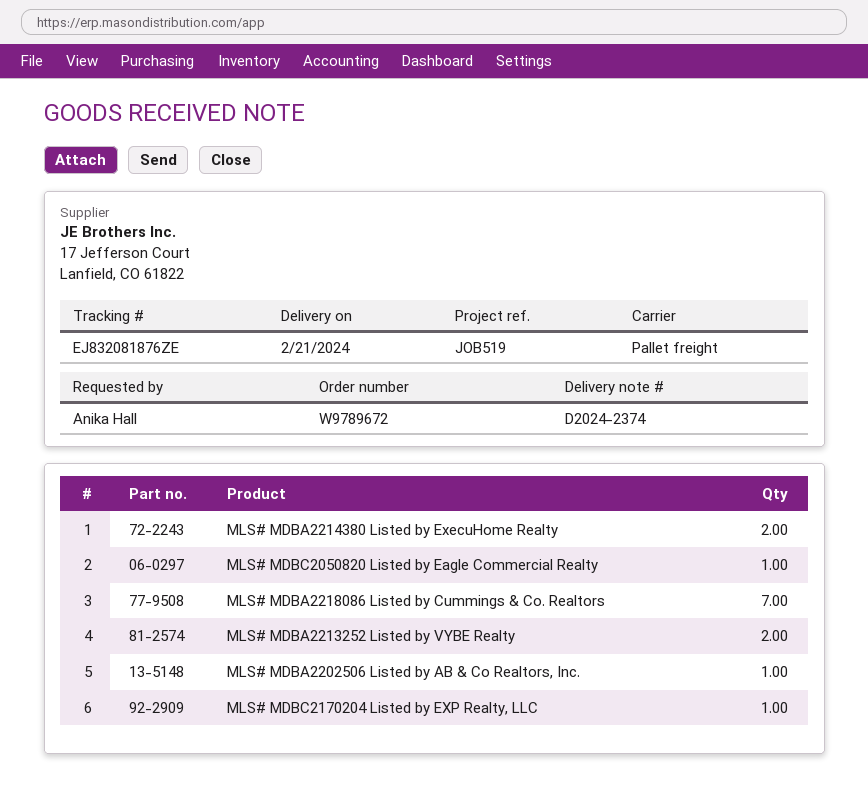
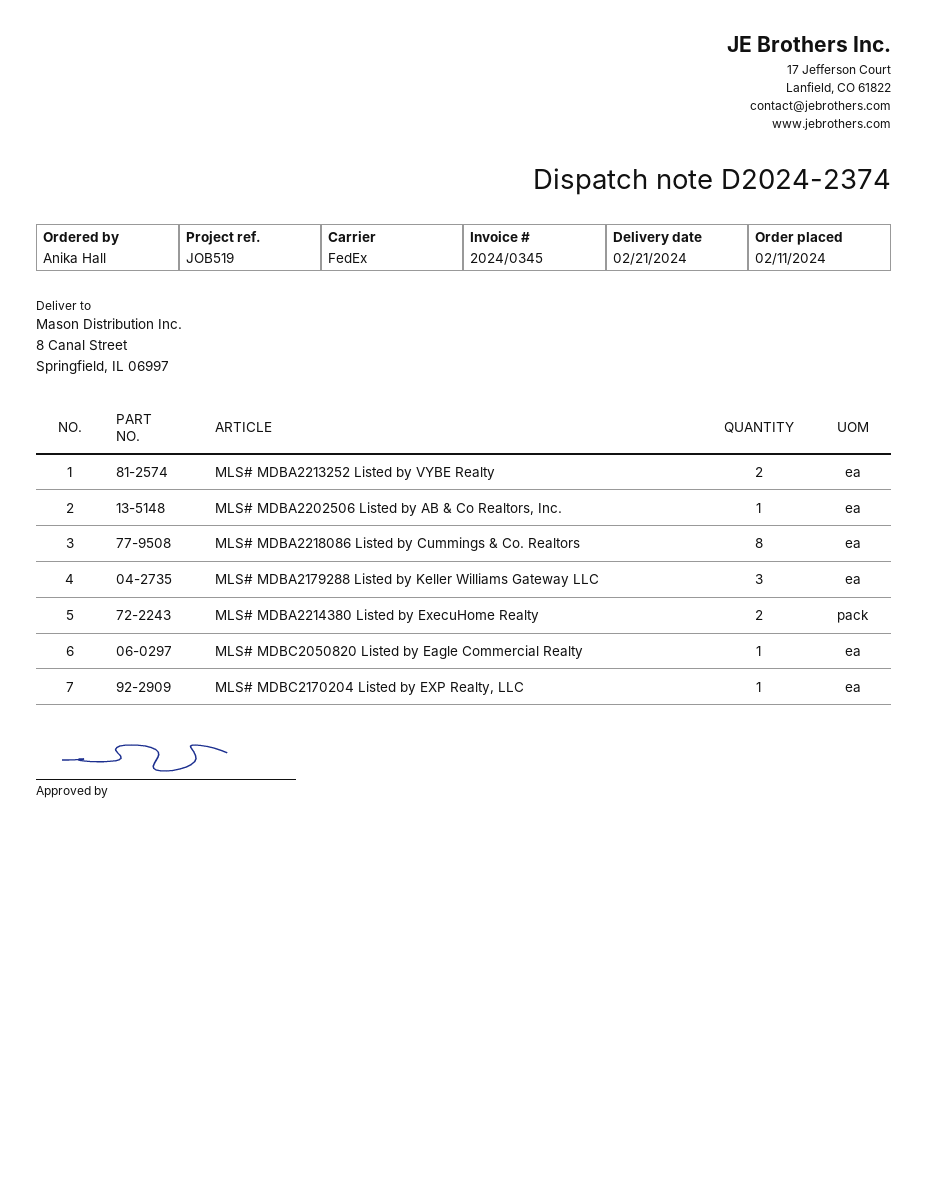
shipping method: pallet freight -> FedEx
MLS# MDBA2218086 Listed by Cummings & Co. Realtors: 7 -> 8
MLS# MDBA2179288 Listed by Keller Williams Gateway LLC: none -> 3

